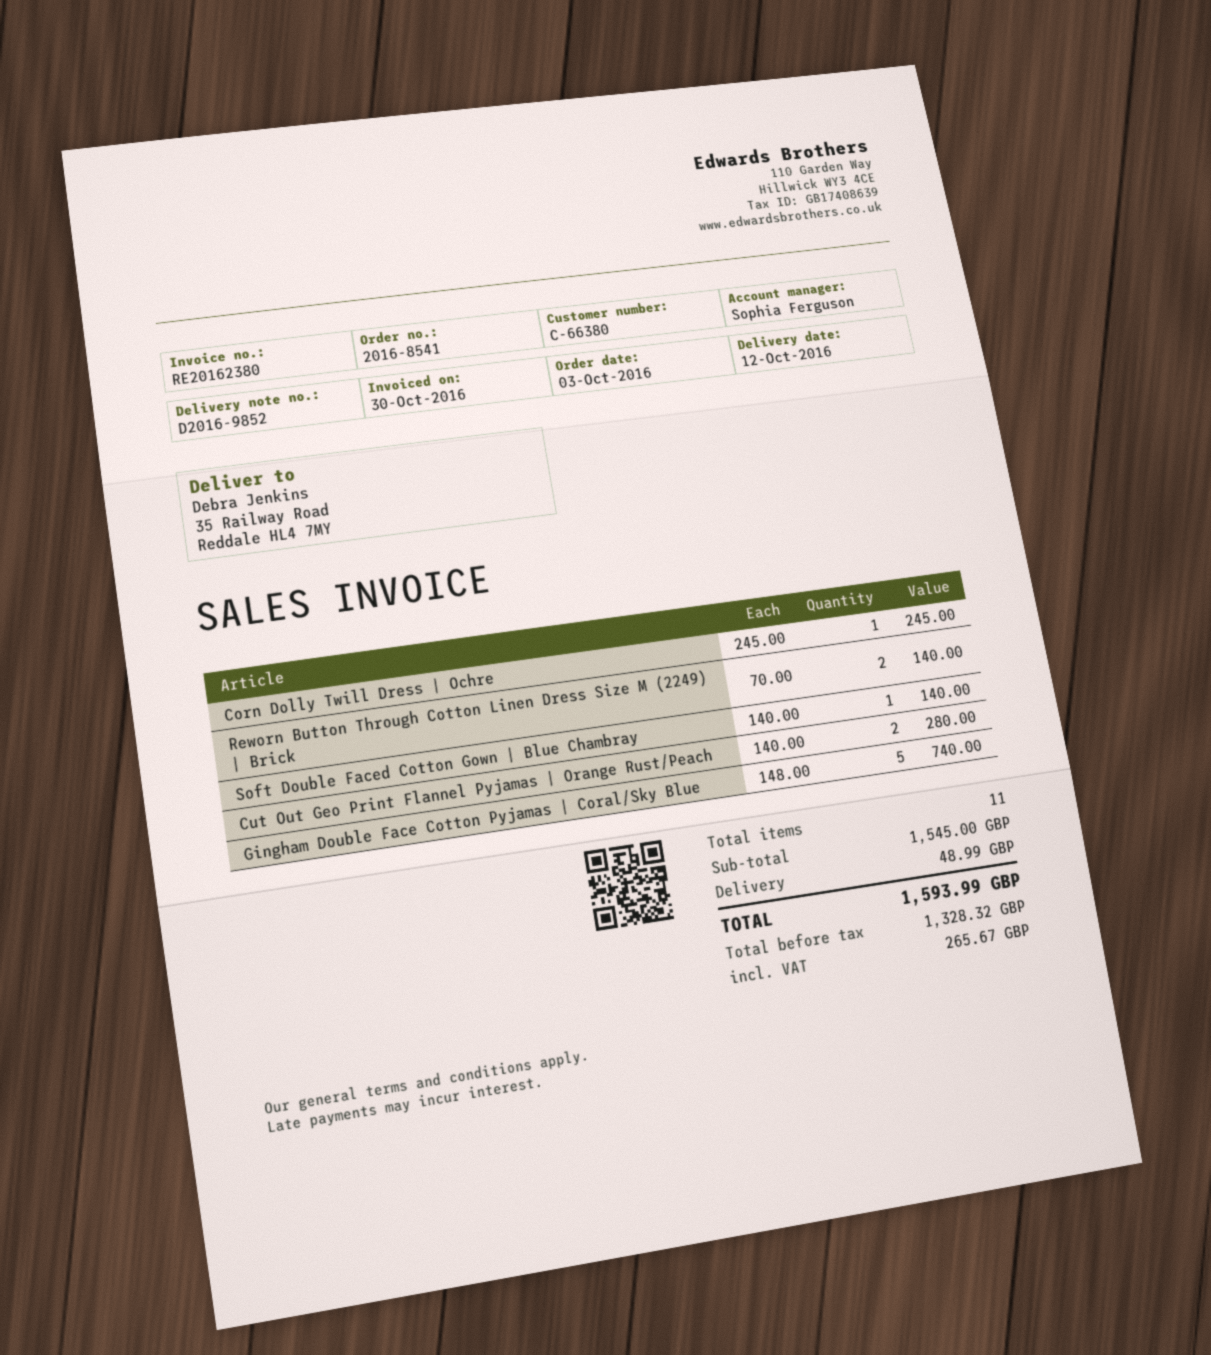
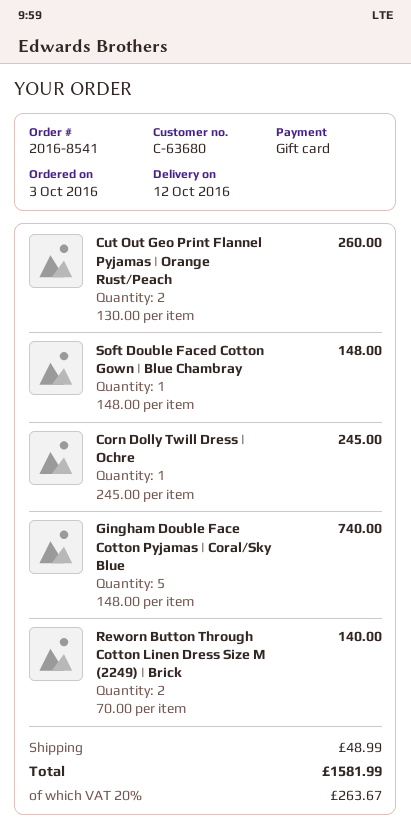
customer number: C-66380 -> C-63680
Soft Double Faced Cotton Gown | Blue Chambray: 1 x 140.00 = 140.00 -> 1 x 148.00 = 148.00
Cut Out Geo Print Flannel Pyjamas | Orange Rust/Peach: 2 x 140.00 = 280.00 -> 2 x 130.00 = 260.00
tax: 265.67 -> 263.67
total: 1593.99 -> 1581.99

